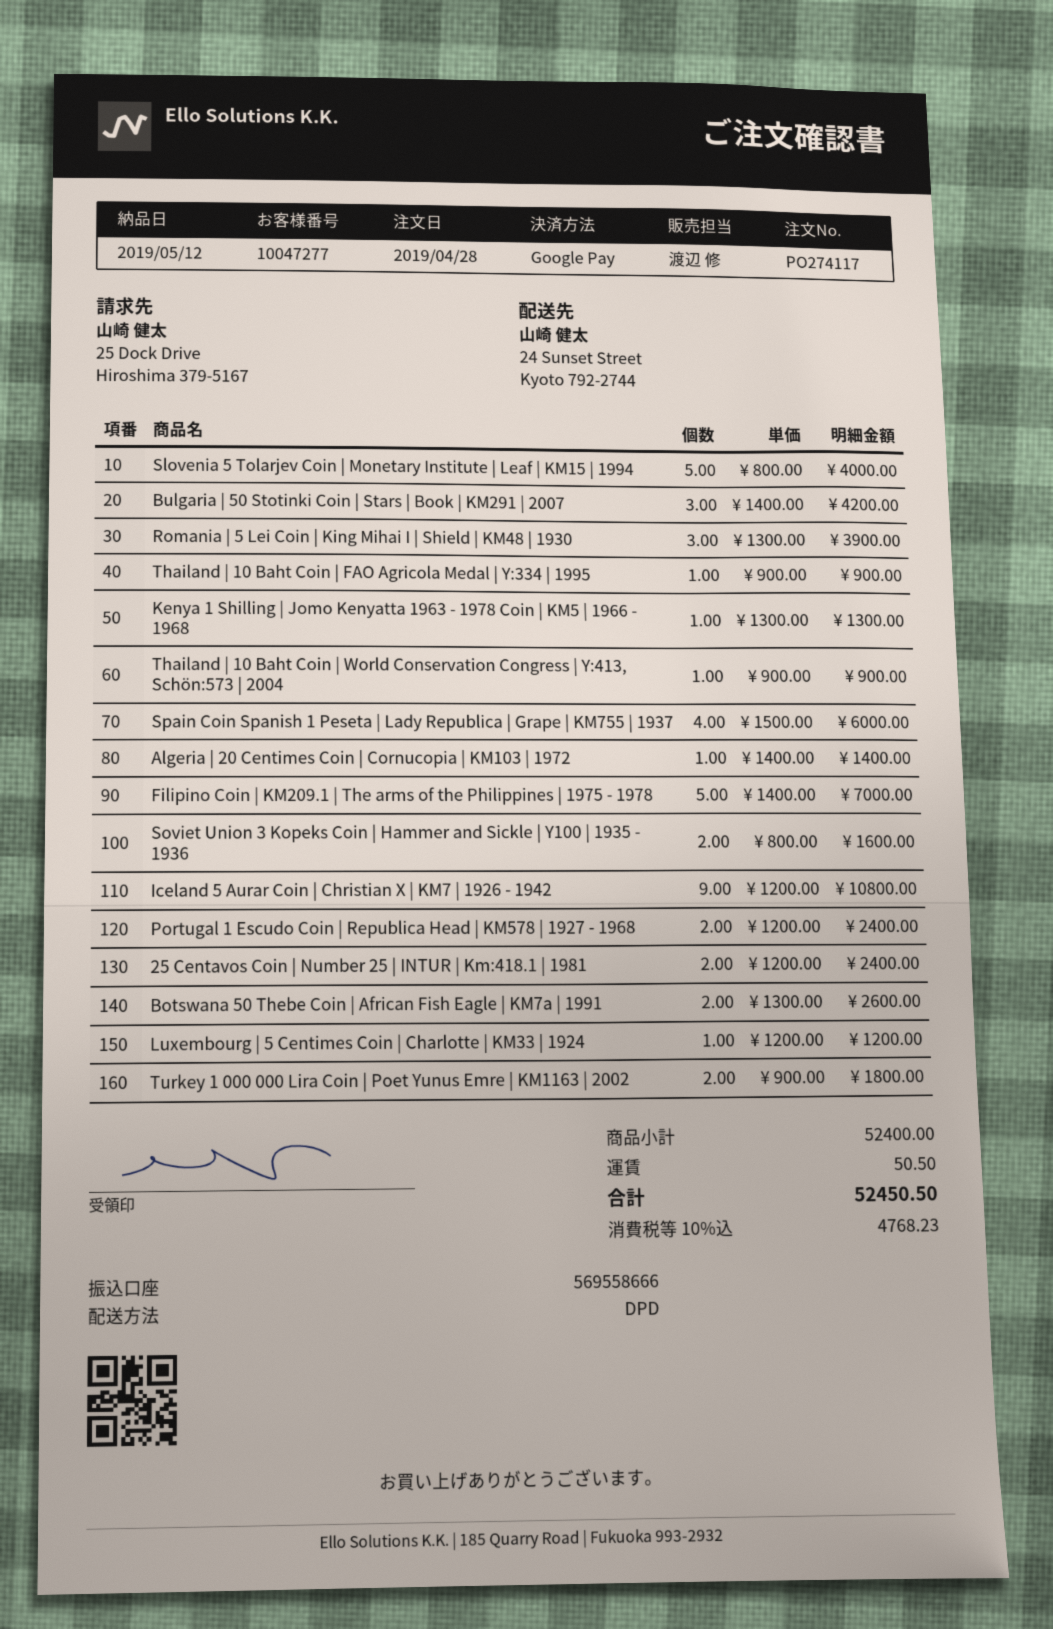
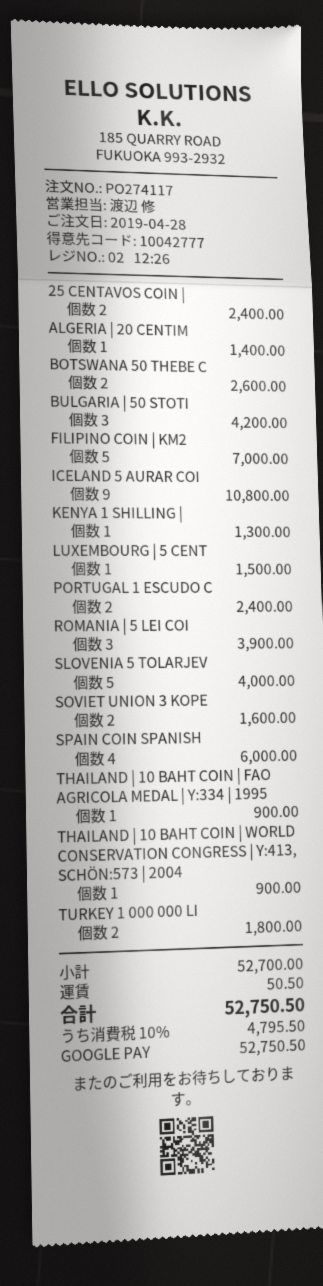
customer number: 10047277 -> 10042777
Luxembourg | 5 Centimes Coin | Charlotte | KM33 | 1924: 1 for 1200.00 -> 1 for 1500.00
subtotal: 52400.00 -> 52700.00
tax: 10% = 4768.23 -> 10% = 4795.50
total: 52450.50 -> 52750.50

